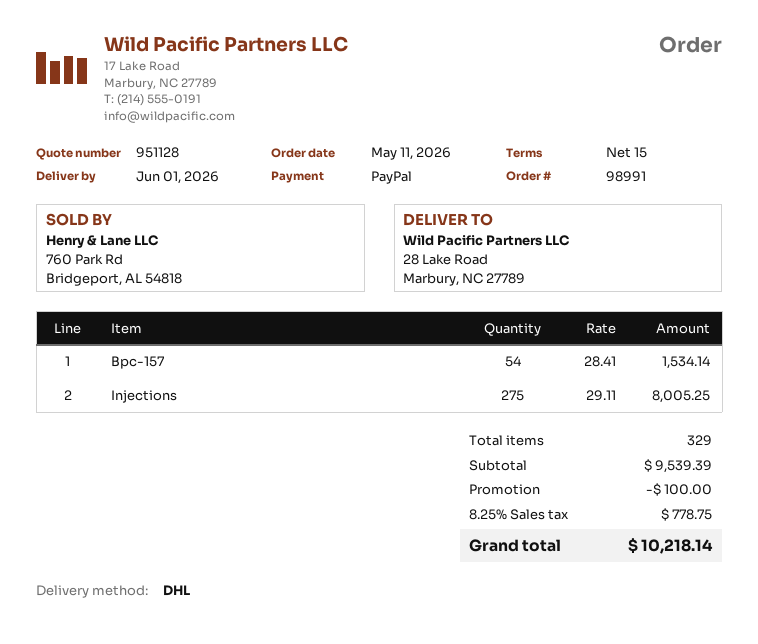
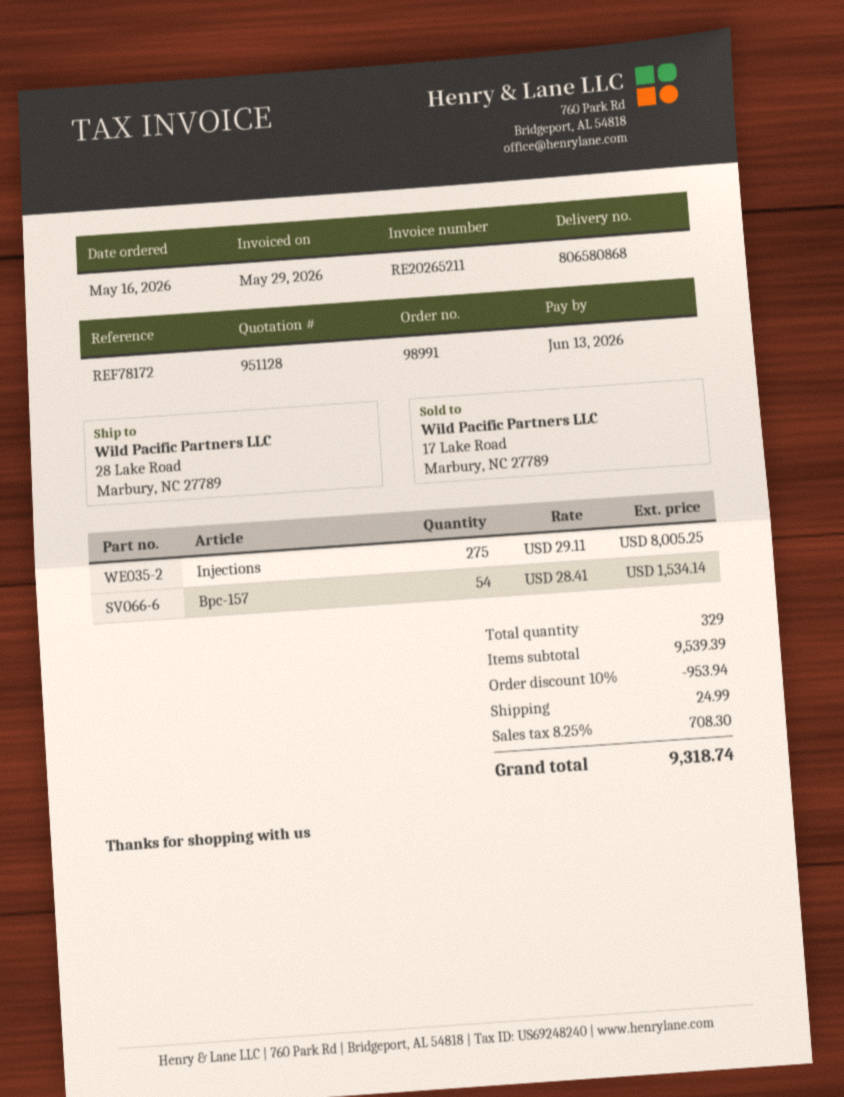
order date: 2026-05-11 -> 2026-05-16
discount: 100.00 -> 953.94
shipping: none -> 24.99
tax: 8.25% = 778.75 -> 8.25% = 708.30
total: 10218.14 -> 9318.74

